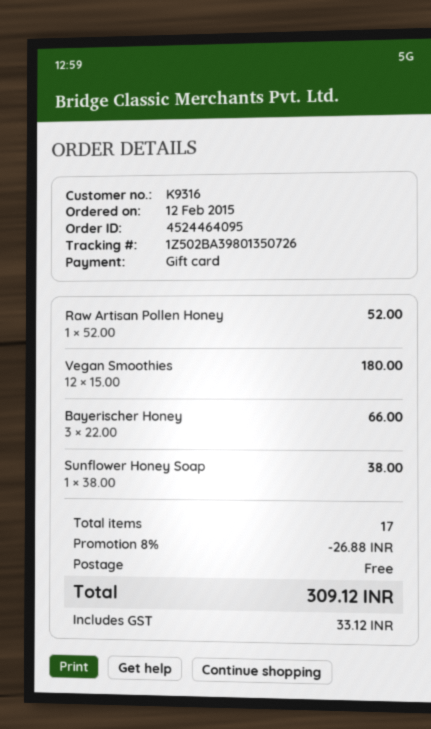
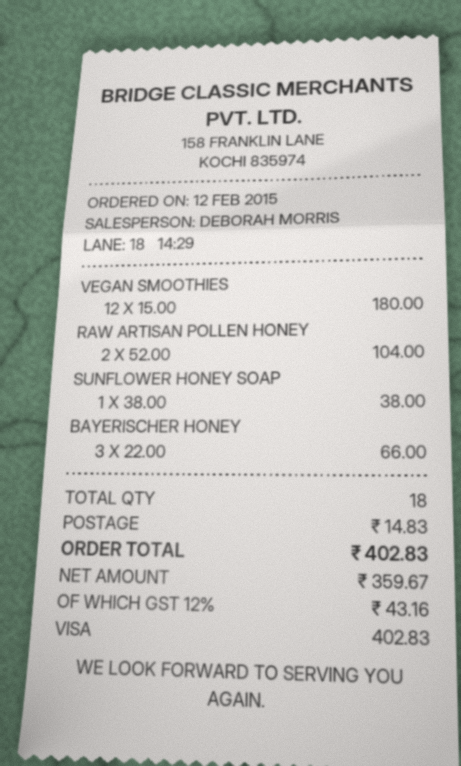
payment method: gift card -> Visa
Raw Artisan Pollen Honey: 1 x 52.00 = 52.00 -> 2 x 52.00 = 104.00
total quantity: 17 -> 18
discount: 8% = 26.88 -> none
shipping: 0.00 -> 14.83
tax: 33.12 -> 43.16
total: 309.12 -> 402.83

